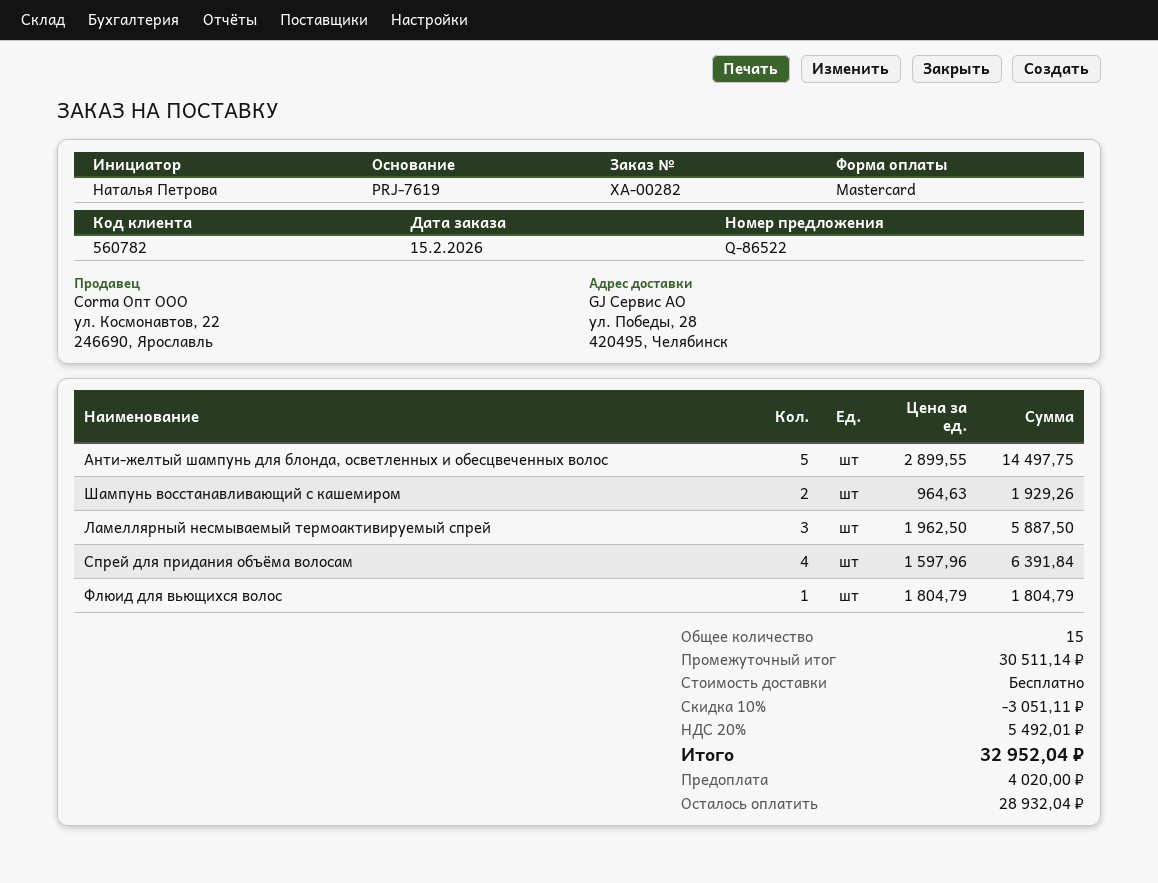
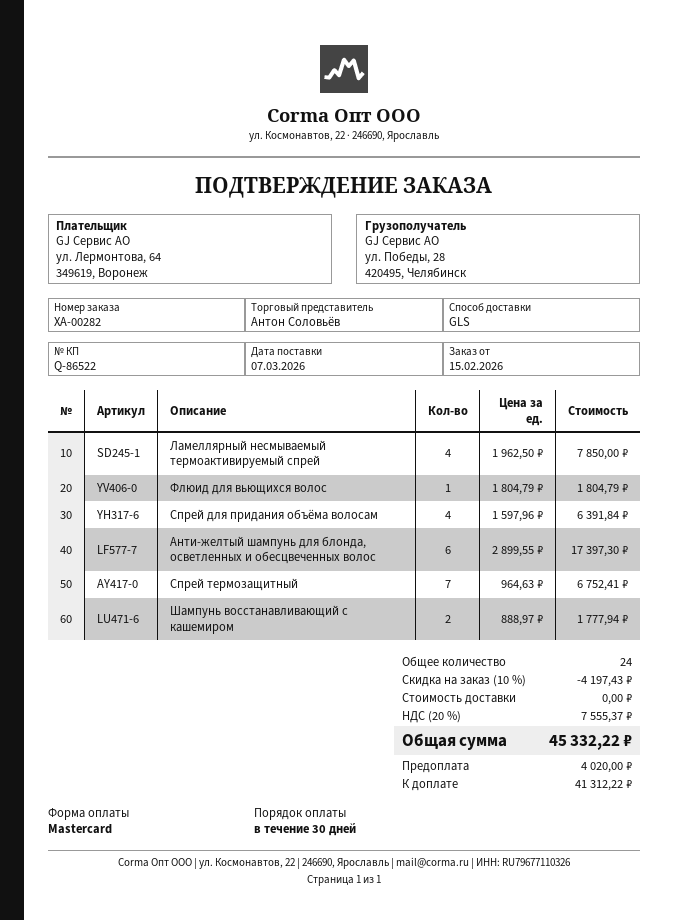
Анти-желтый шампунь для блонда, осветленных и обесцвеченных волос: 5 x 2899.55 = 14497.75 -> 6 x 2899.55 = 17397.30
Шампунь восстанавливающий с кашемиром: 2 x 964.63 = 1929.26 -> 2 x 888.97 = 1777.94
Ламеллярный несмываемый термоактивируемый спрей: 3 x 1962.50 = 5887.50 -> 4 x 1962.50 = 7850.00
Спрей термозащитный: none -> 7 x 964.63 = 6752.41
total quantity: 15 -> 24
discount: 10% = 3051.11 -> 10% = 4197.43
tax: 20% = 5492.01 -> 20% = 7555.37
total: 32952.04 -> 45332.22
balance: 28932.04 -> 41312.22

